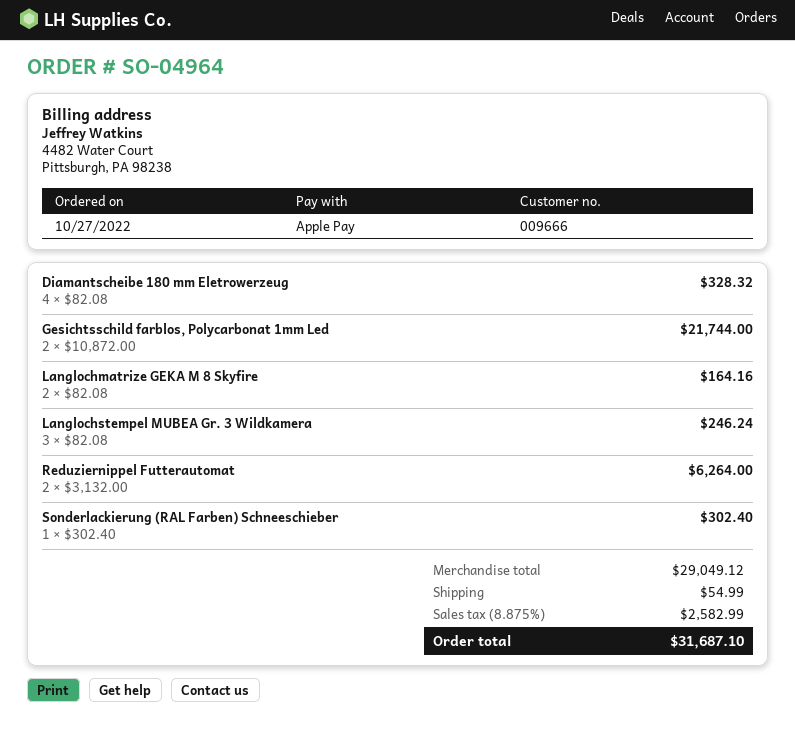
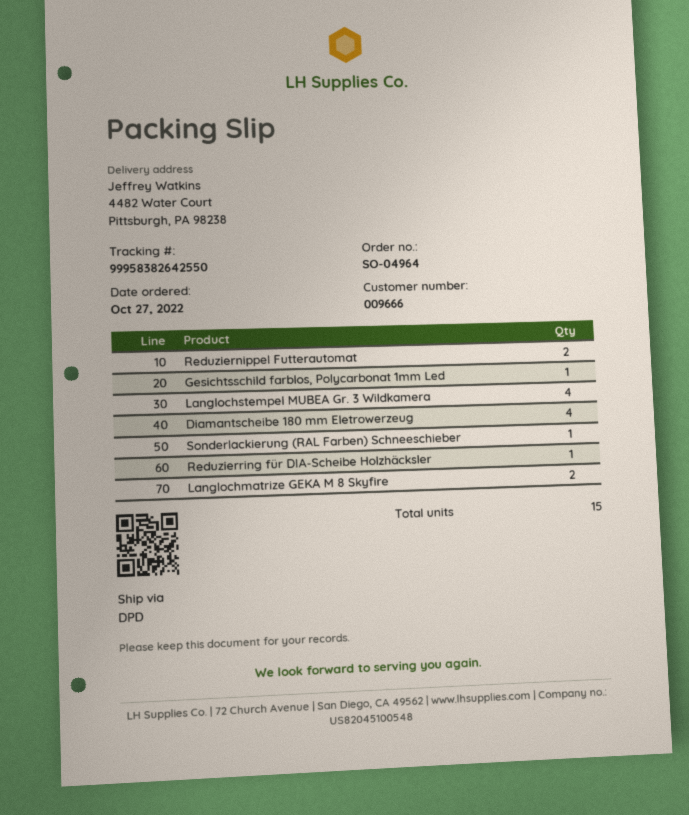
Gesichtsschild farblos, Polycarbonat 1mm Led: 2 -> 1
Langlochstempel MUBEA Gr. 3 Wildkamera: 3 -> 4
Reduzierring für DIA-Scheibe Holzhäcksler: none -> 1

